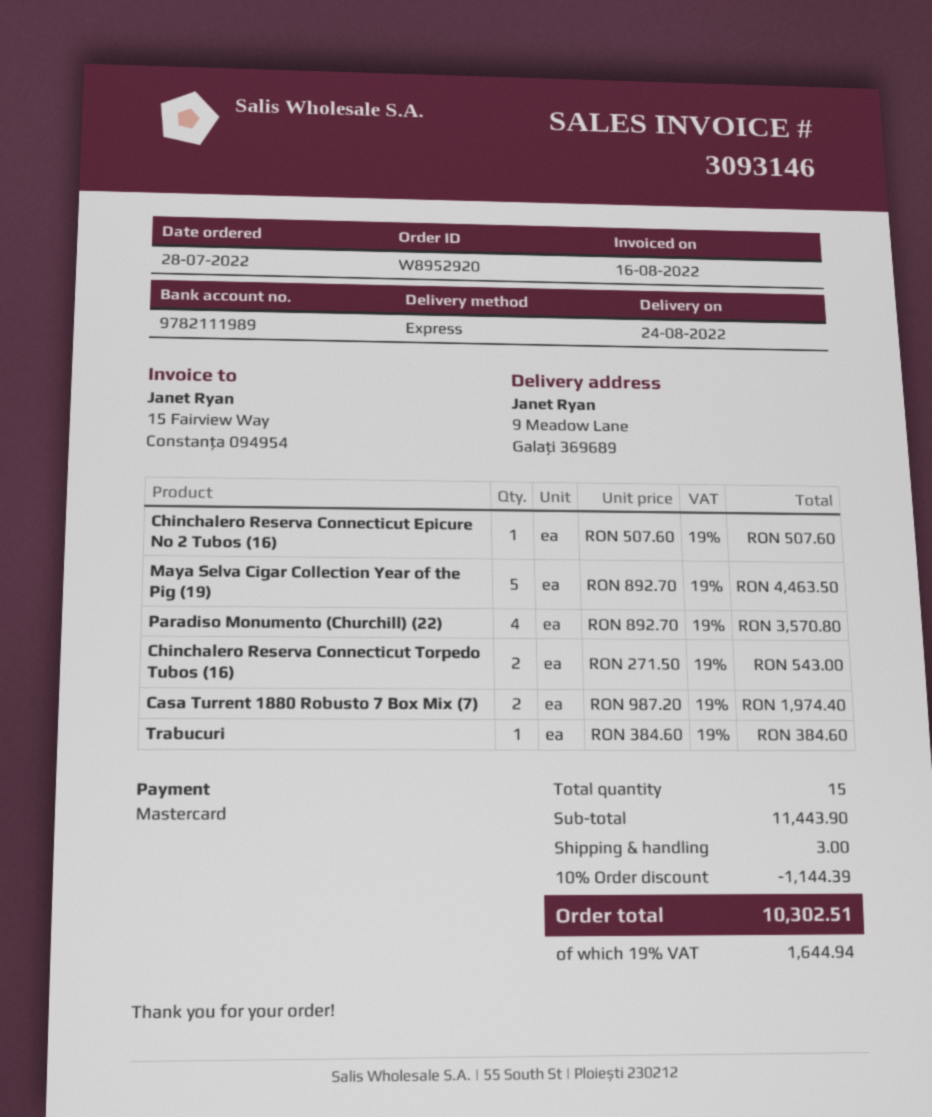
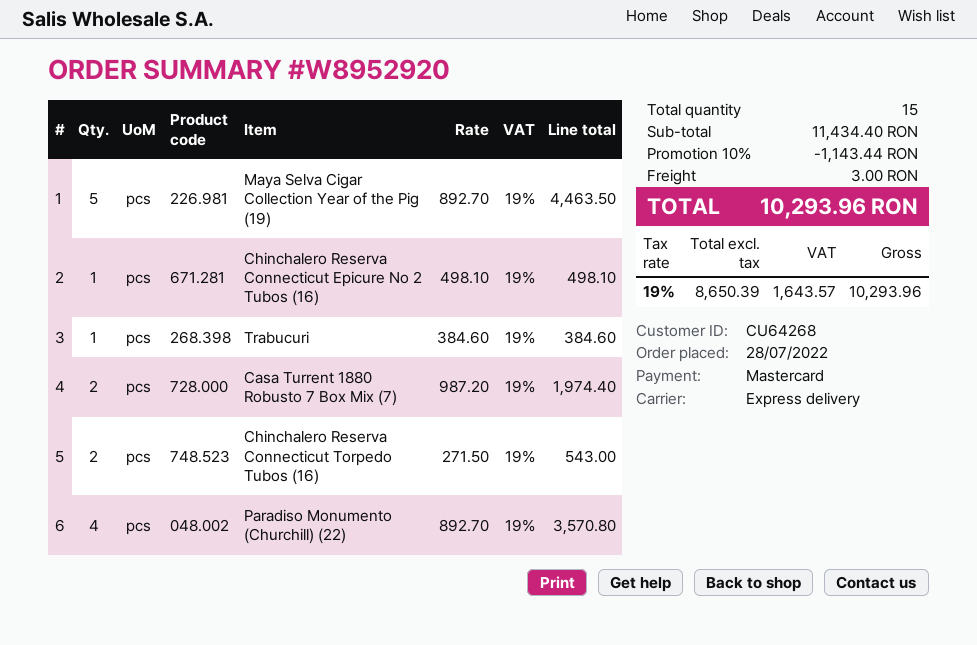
Chinchalero Reserva Connecticut Epicure No 2 Tubos (16): 1 x 507.60 = 507.60 -> 1 x 498.10 = 498.10
subtotal: 11443.90 -> 11434.40
discount: 10% = 1144.39 -> 10% = 1143.44
tax: 19% = 1644.94 -> 19% = 1643.57
total: 10302.51 -> 10293.96

